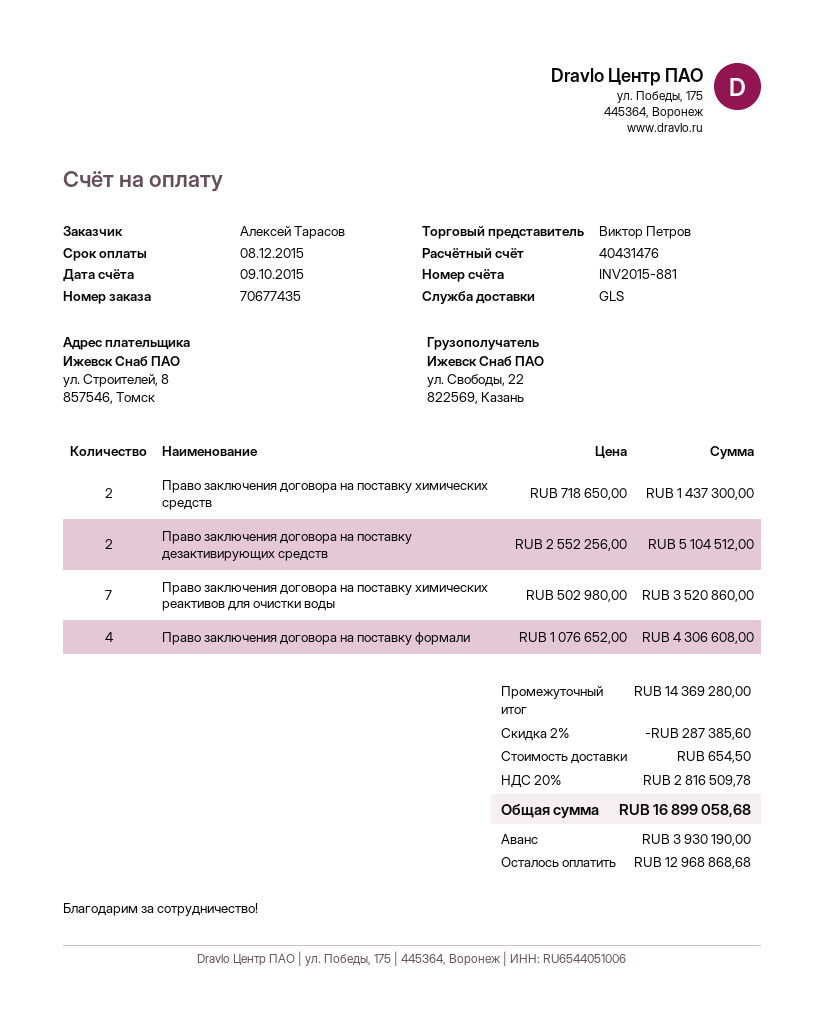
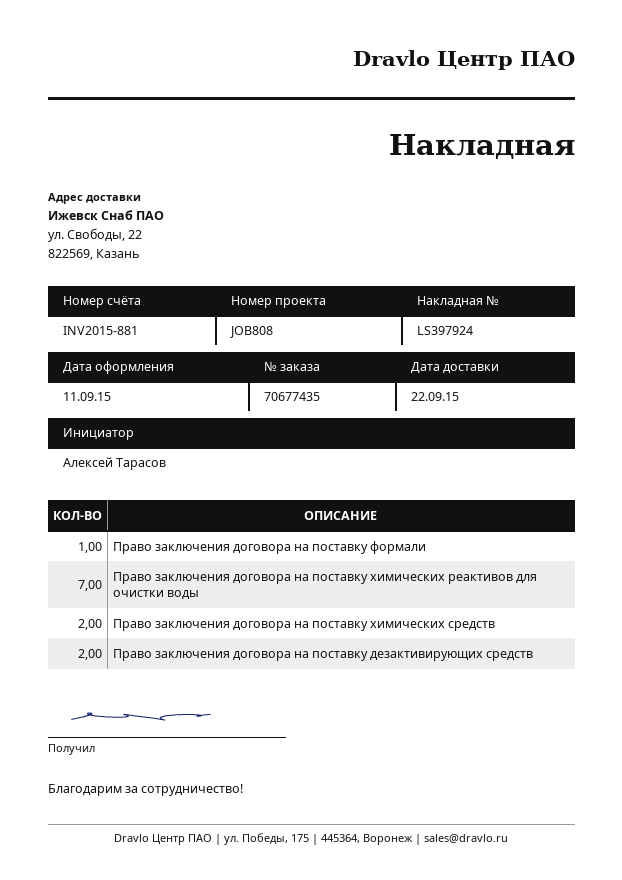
Право заключения договора на поставку формали: 4 -> 1

